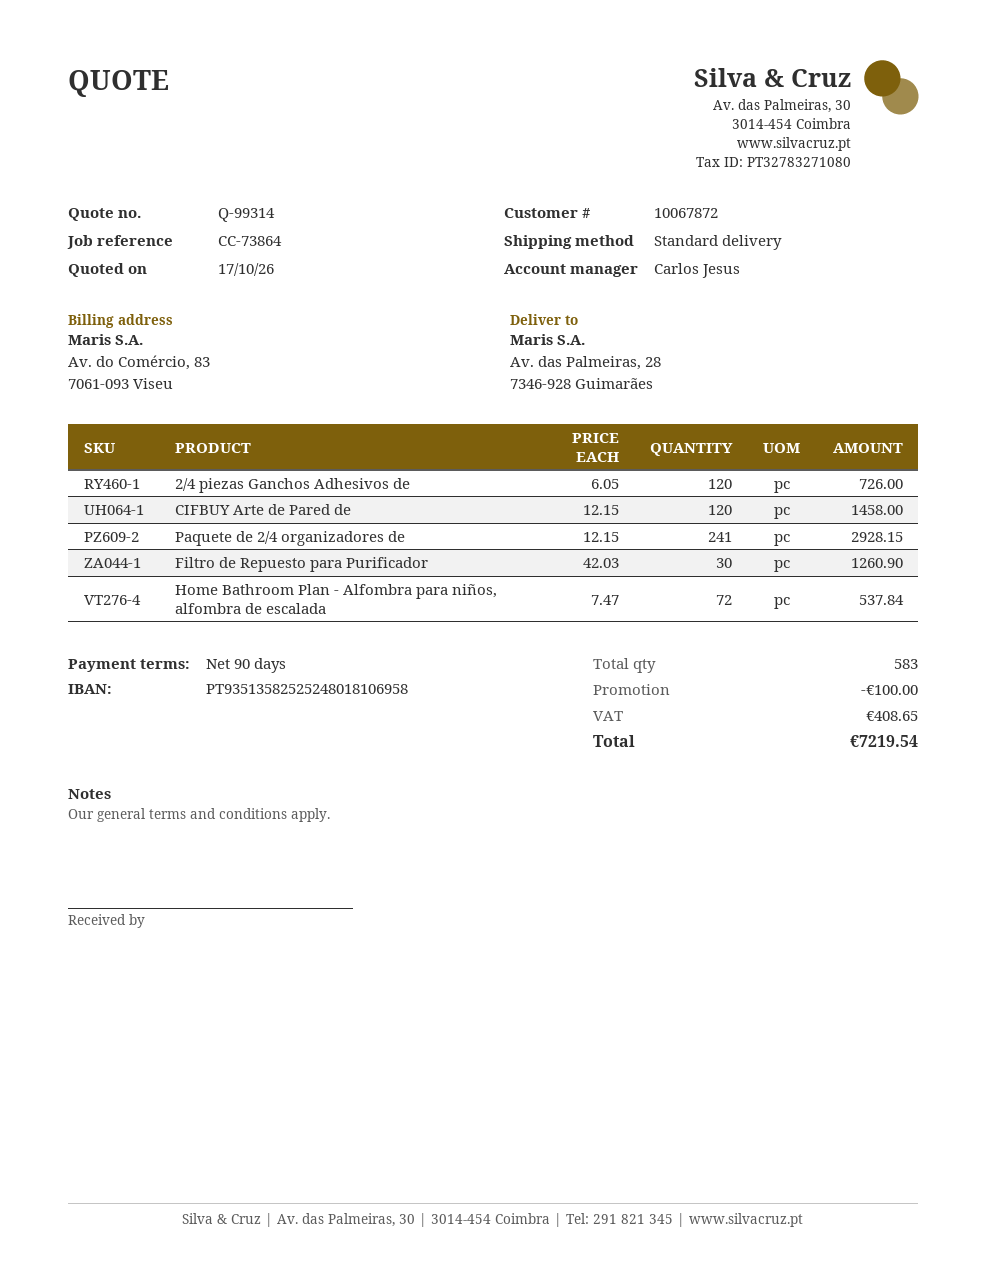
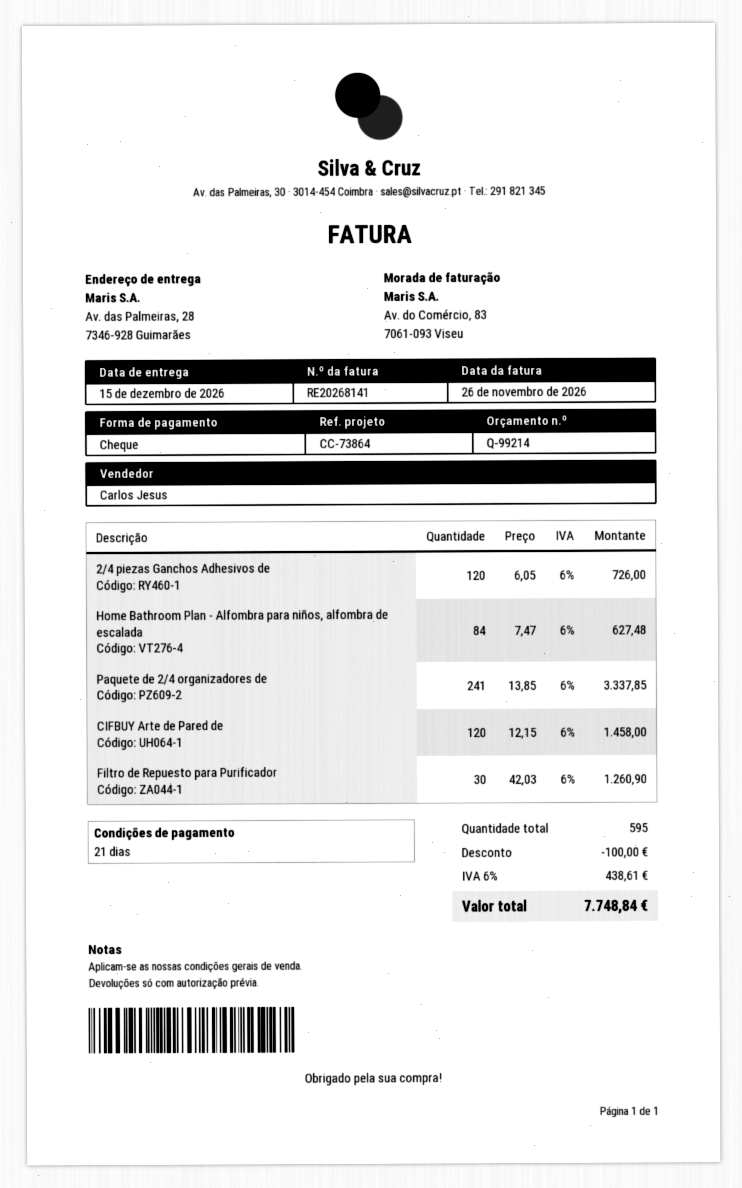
quote number: Q-99314 -> Q-99214
payment terms: 90 days -> 21 days
Paquete de 2/4 organizadores de: 241 x 12.15 = 2928.15 -> 241 x 13.85 = 3337.85
Home Bathroom Plan - Alfombra para niños, alfombra de escalada: 72 x 7.47 = 537.84 -> 84 x 7.47 = 627.48
total quantity: 583 -> 595
tax: 408.65 -> 438.61
total: 7219.54 -> 7748.84

